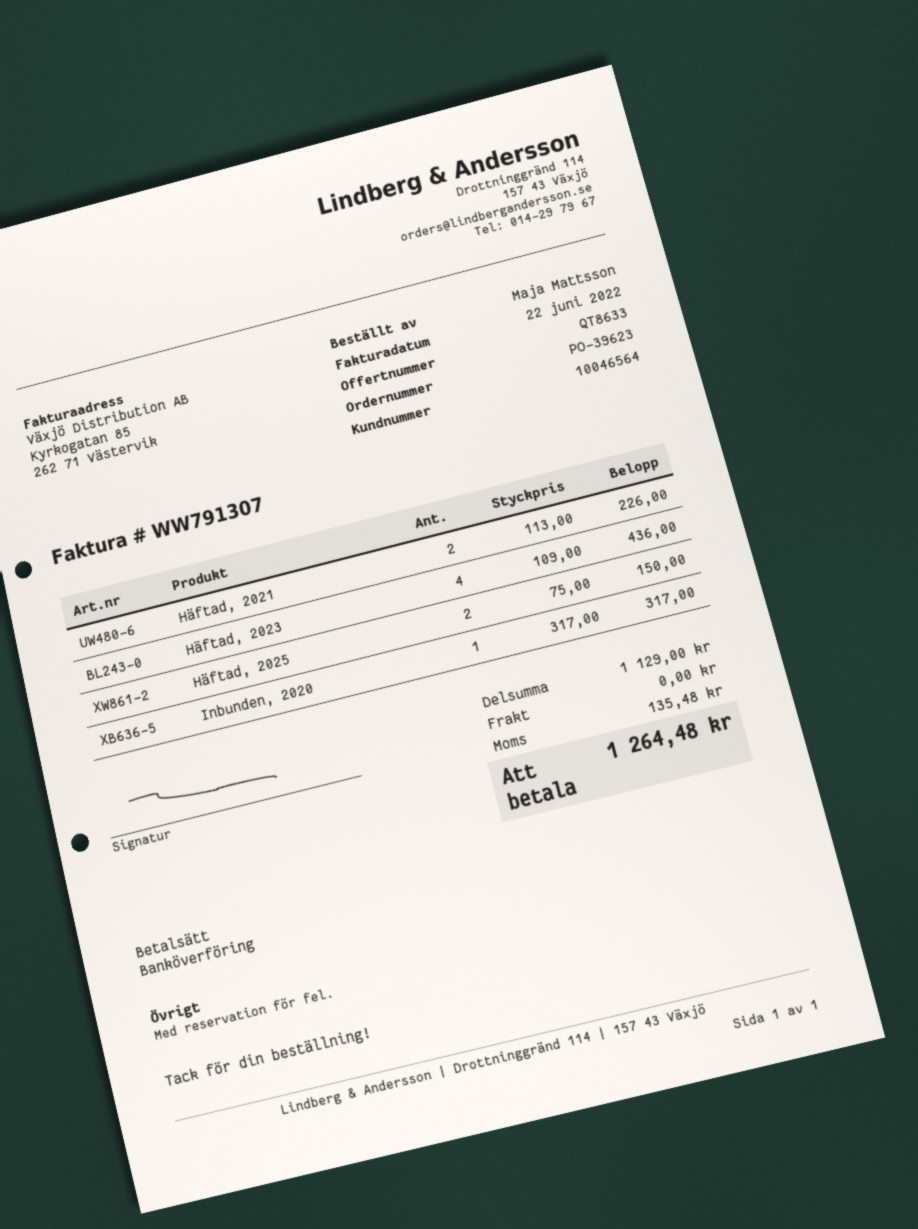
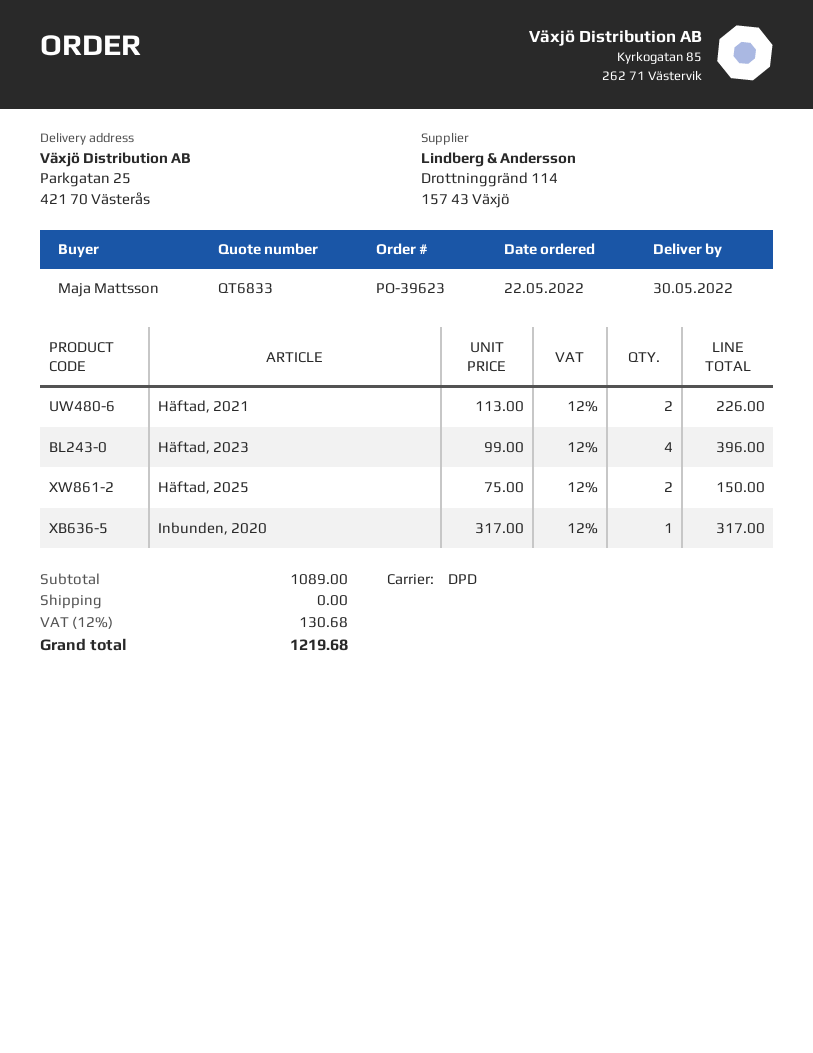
quote number: QT8633 -> QT6833
Häftad, 2023: 4 x 109.00 = 436.00 -> 4 x 99.00 = 396.00
subtotal: 1129.00 -> 1089.00
tax: 135.48 -> 130.68
total: 1264.48 -> 1219.68

